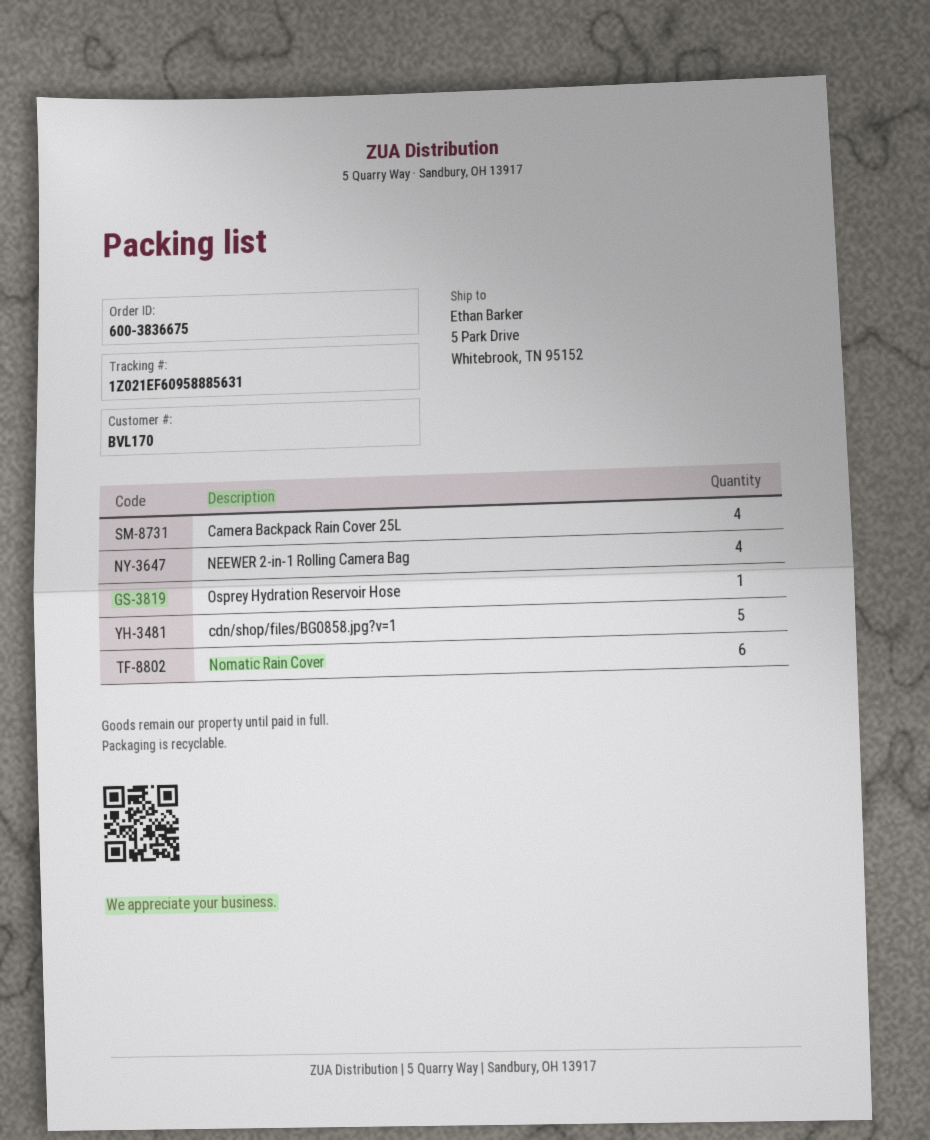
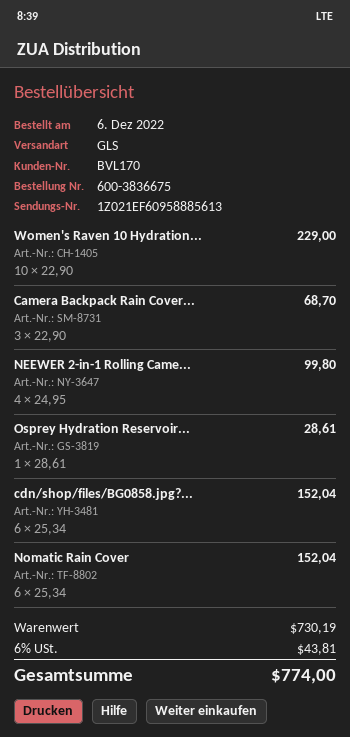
tracking number: 1Z021EF60958885631 -> 1Z021EF60958885613
Camera Backpack Rain Cover 25L: 4 -> 3
cdn/shop/files/BG0858.jpg?v=1: 5 -> 6
Women's Raven 10 Hydration...: none -> 10

